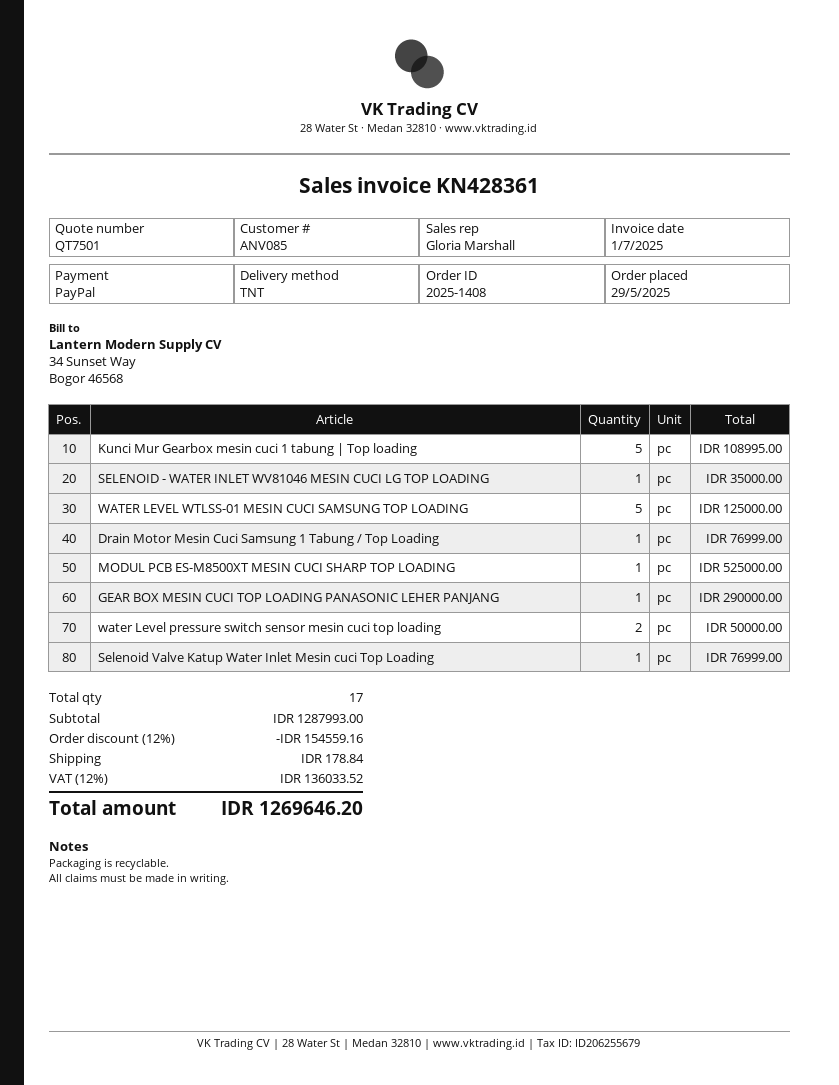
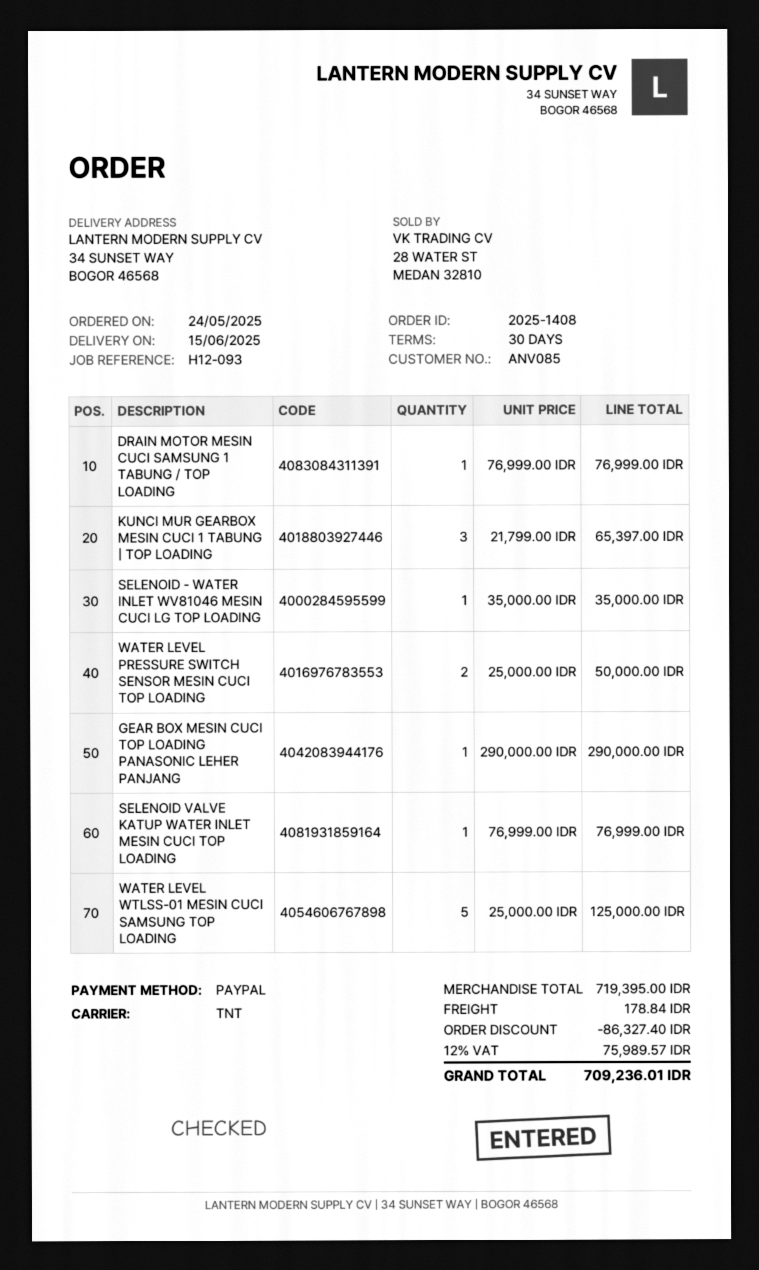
order date: 2025-05-29 -> 2025-05-24
Kunci Mur Gearbox mesin cuci 1 tabung | Top loading: 5 for 108995.00 -> 3 for 65397.00
MODUL PCB ES-M8500XT MESIN CUCI SHARP TOP LOADING: 1 for 525000.00 -> none
subtotal: 1287993.00 -> 719395.00
discount: 154559.16 -> 86327.40
tax: 12% = 136033.52 -> 12% = 75989.57
total: 1269646.20 -> 709236.01

